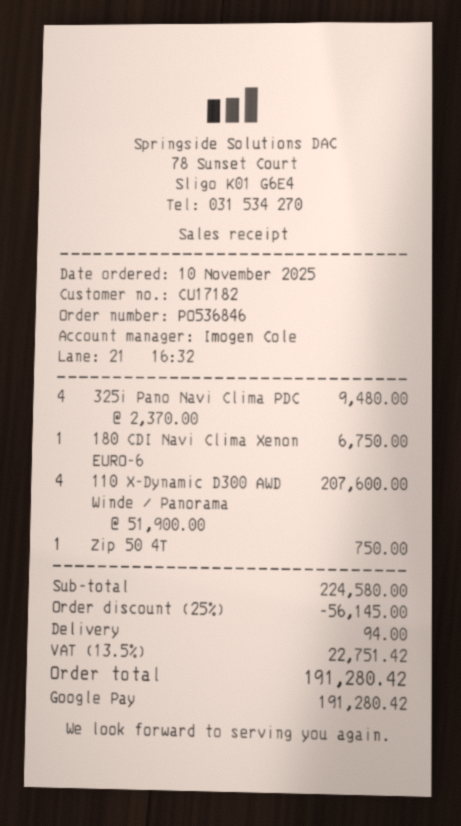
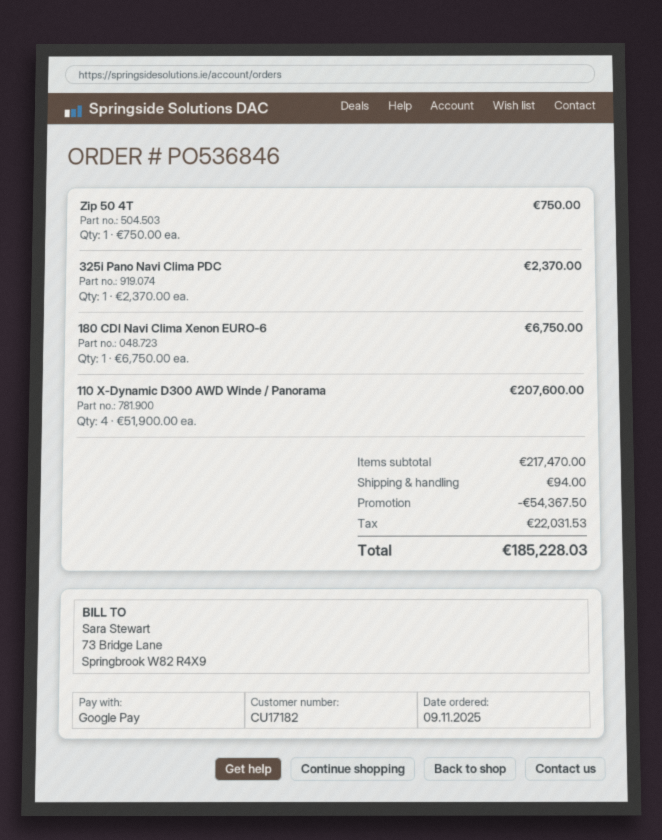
order date: 2025-11-10 -> 2025-11-09
325i Pano Navi Clima PDC: 4 x 2370.00 = 9480.00 -> 1 x 2370.00 = 2370.00
subtotal: 224580.00 -> 217470.00
discount: 56145.00 -> 54367.50
tax: 22751.42 -> 22031.53
total: 191280.42 -> 185228.03

